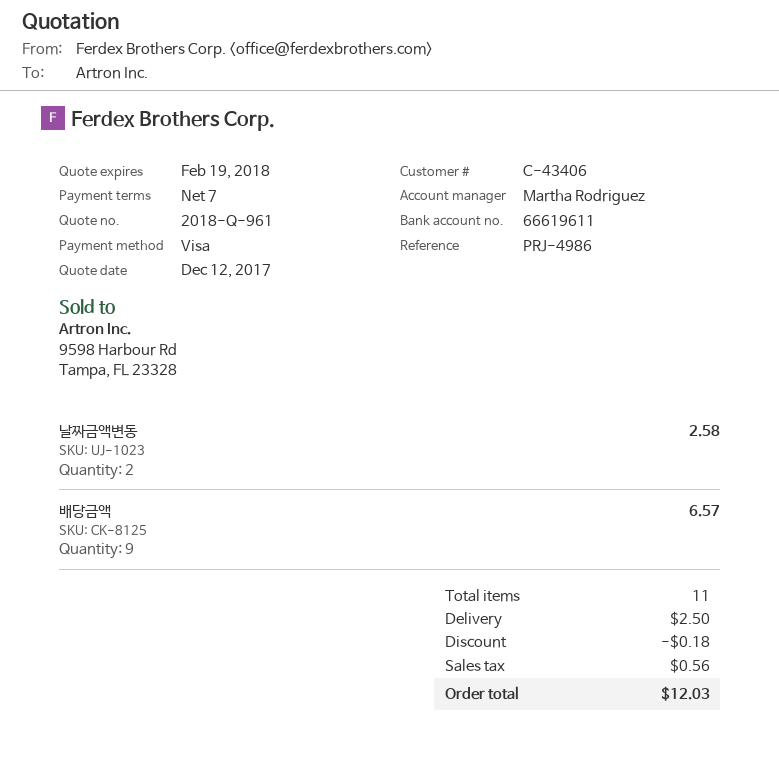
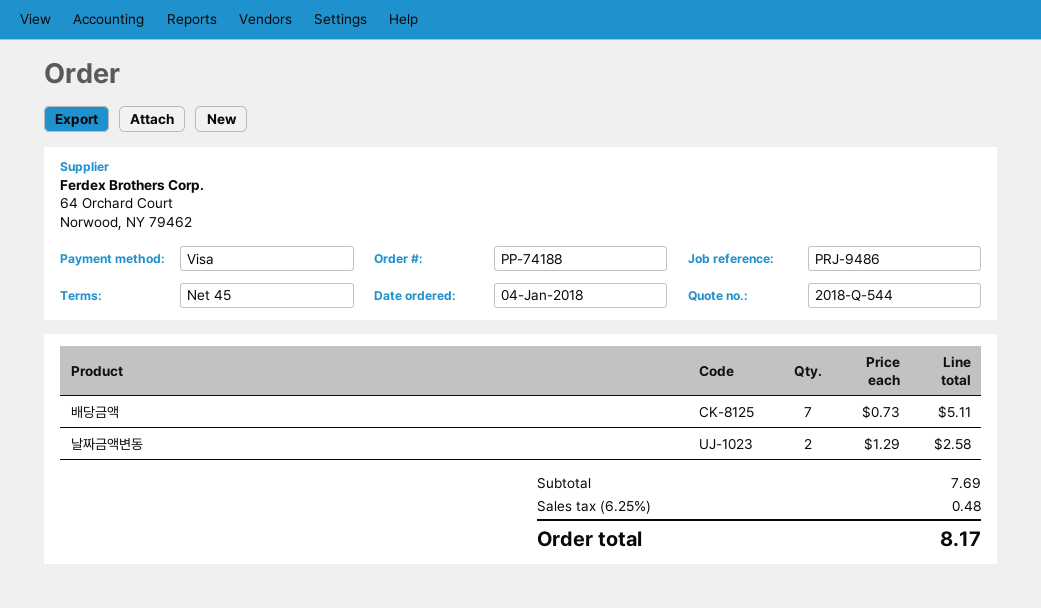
quote number: 2018-Q-961 -> 2018-Q-544
payment terms: 7 days -> 45 days
reference: PRJ-4986 -> PRJ-9486
배당금액: 9 for 6.57 -> 7 for 5.11
discount: 0.18 -> none
shipping: 2.50 -> none
tax: 0.56 -> 0.48
total: 12.03 -> 8.17

